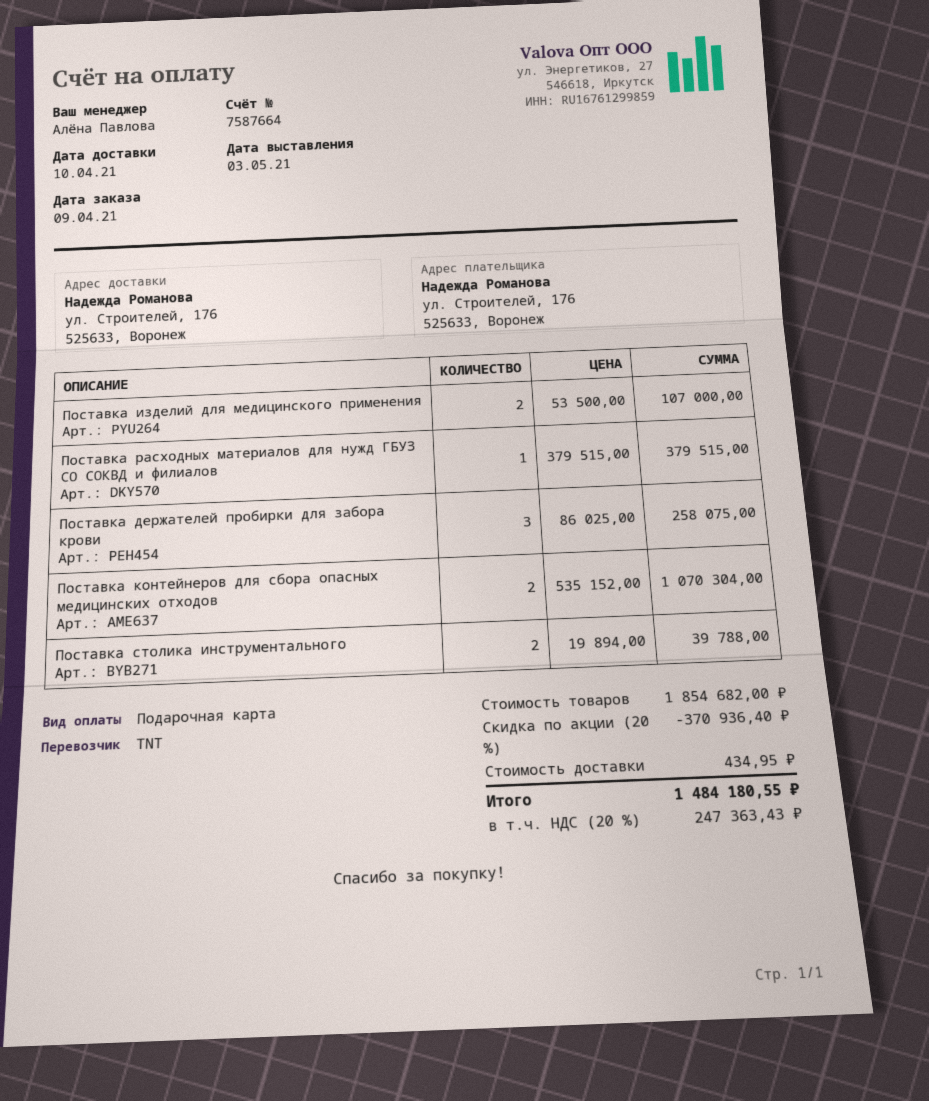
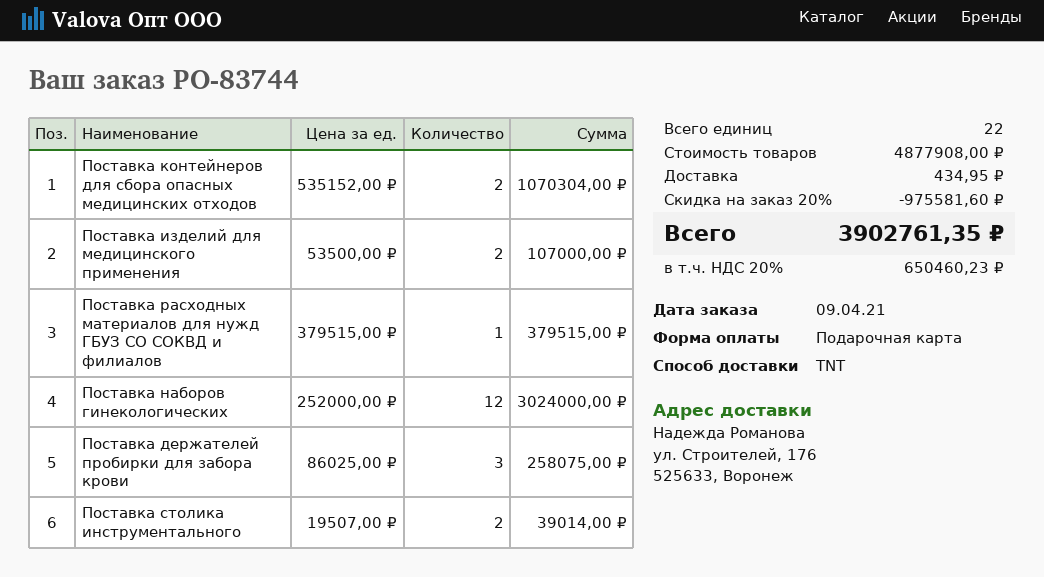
Поставка столика инструментального: 2 x 19894.00 = 39788.00 -> 2 x 19507.00 = 39014.00
Поставка наборов гинекологических: none -> 12 x 252000.00 = 3024000.00
subtotal: 1854682.00 -> 4877908.00
discount: 20% = 370936.40 -> 20% = 975581.60
tax: 20% = 247363.43 -> 20% = 650460.23
total: 1484180.55 -> 3902761.35

